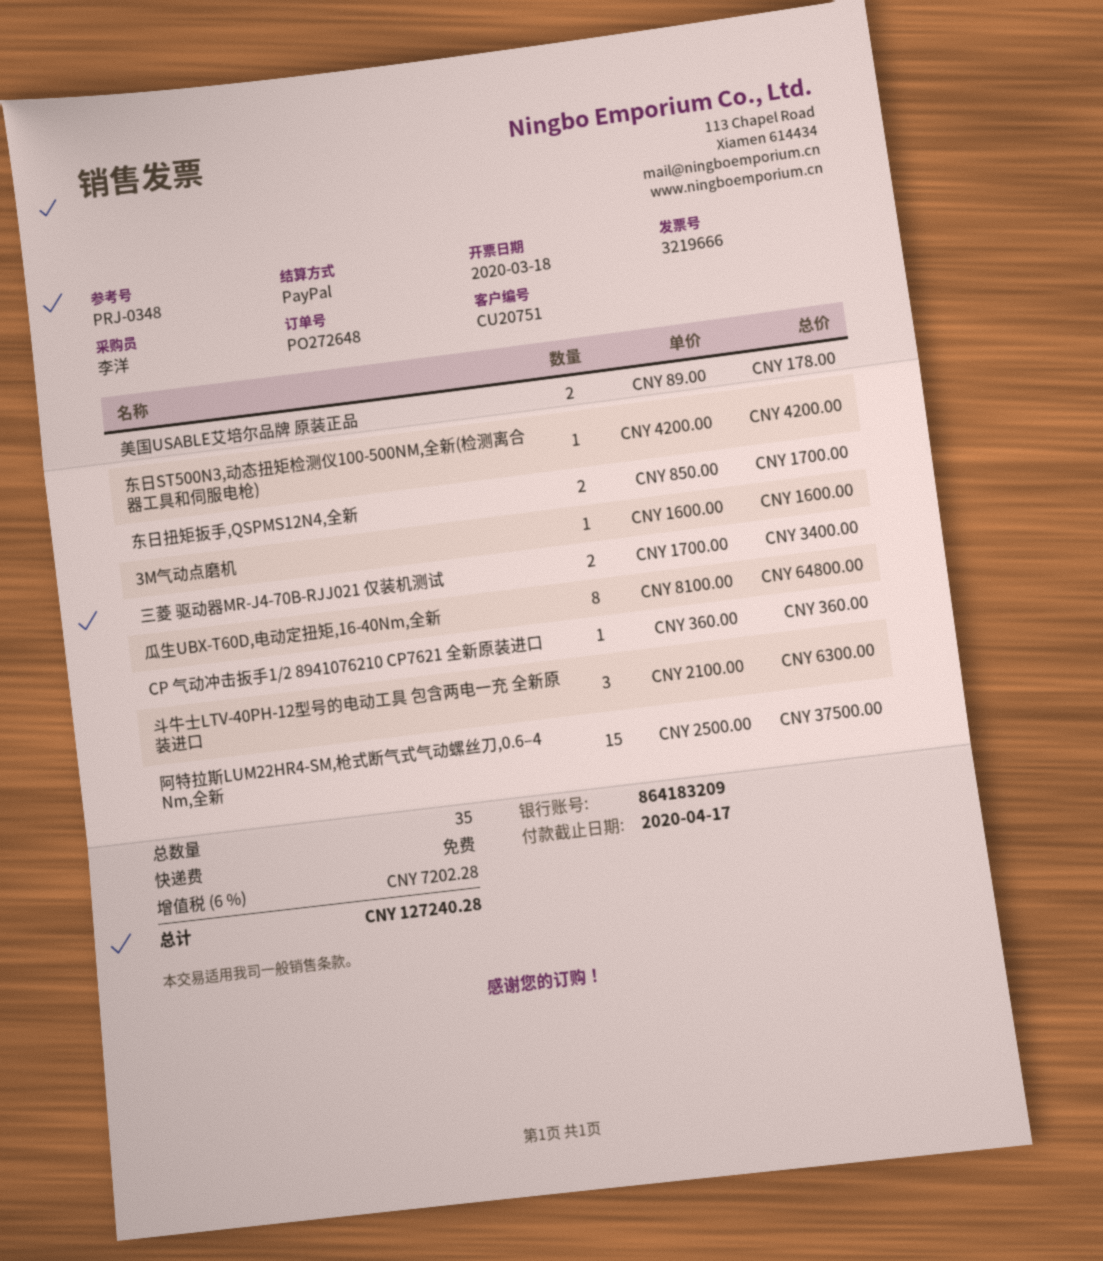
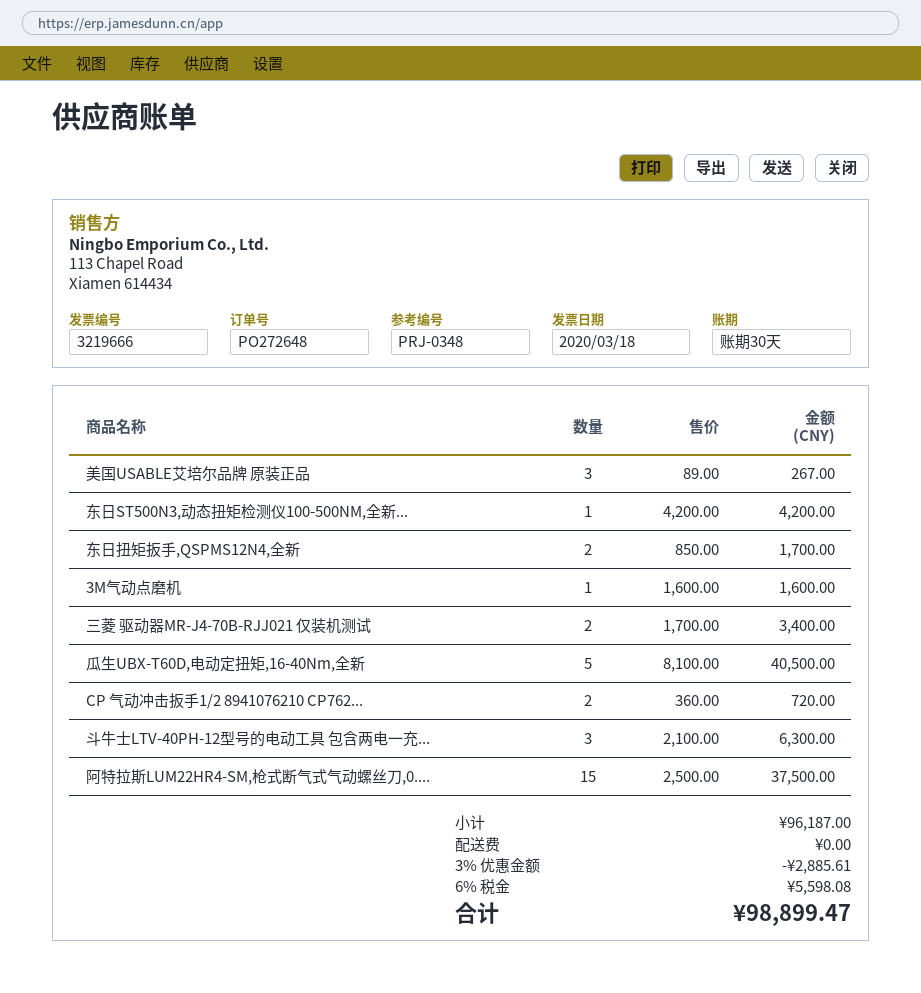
美国USABLE艾培尔品牌 原装正品: 2 x 89.00 = 178.00 -> 3 x 89.00 = 267.00
瓜生UBX-T60D,电动定扭矩,16-40Nm,全新: 8 x 8100.00 = 64800.00 -> 5 x 8100.00 = 40500.00
CP 气动冲击扳手1/2 8941076210 CP7621 全新原装进口: 1 x 360.00 = 360.00 -> 2 x 360.00 = 720.00
discount: none -> 3% = 2885.61
tax: 6% = 7202.28 -> 6% = 5598.08
total: 127240.28 -> 98899.47

